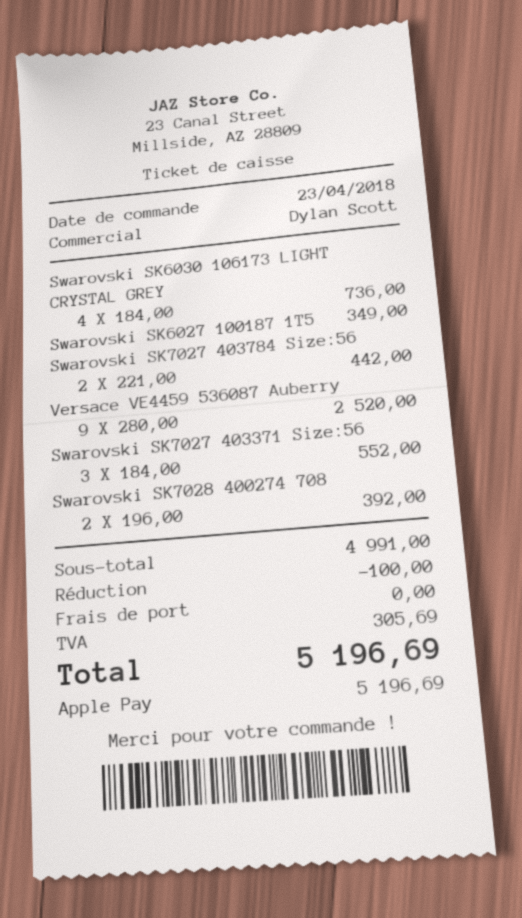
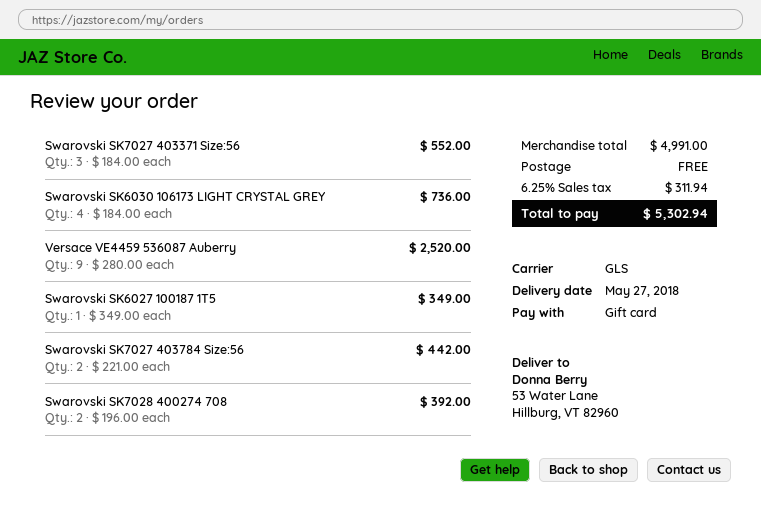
payment method: Apple Pay -> gift card
discount: 100.00 -> none
tax: 305.69 -> 311.94
total: 5196.69 -> 5302.94

